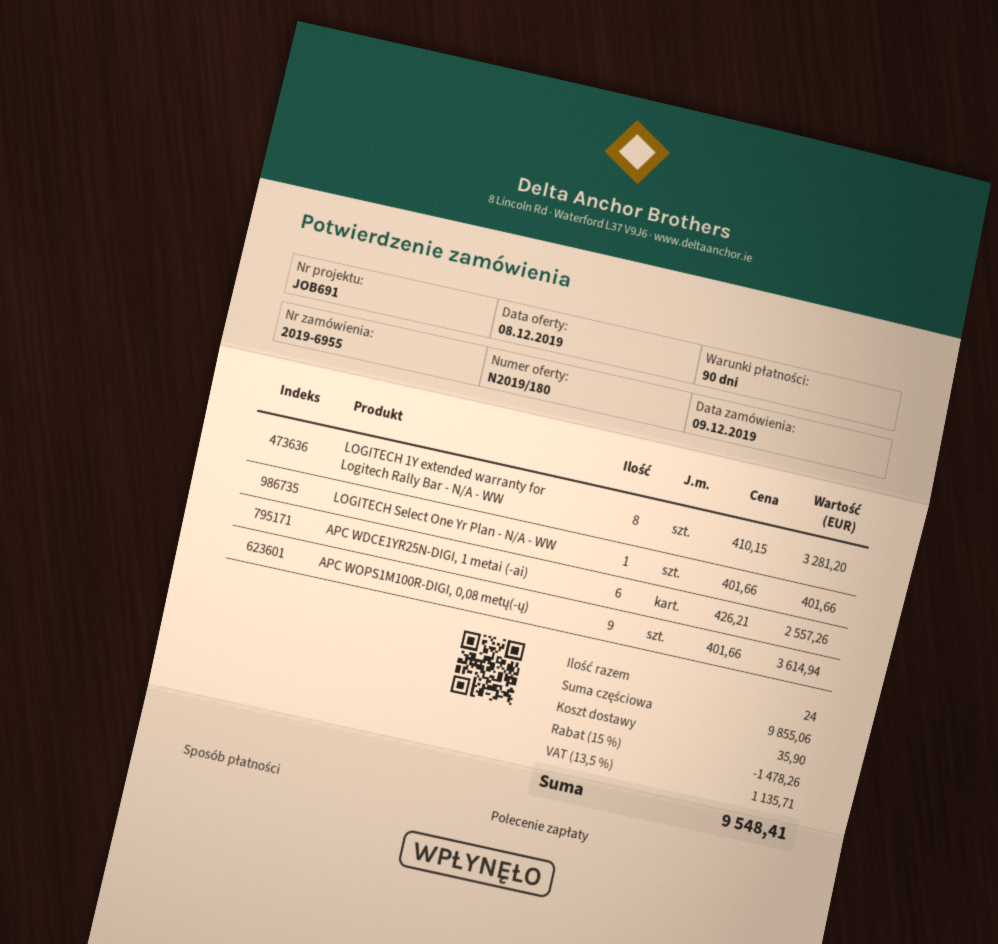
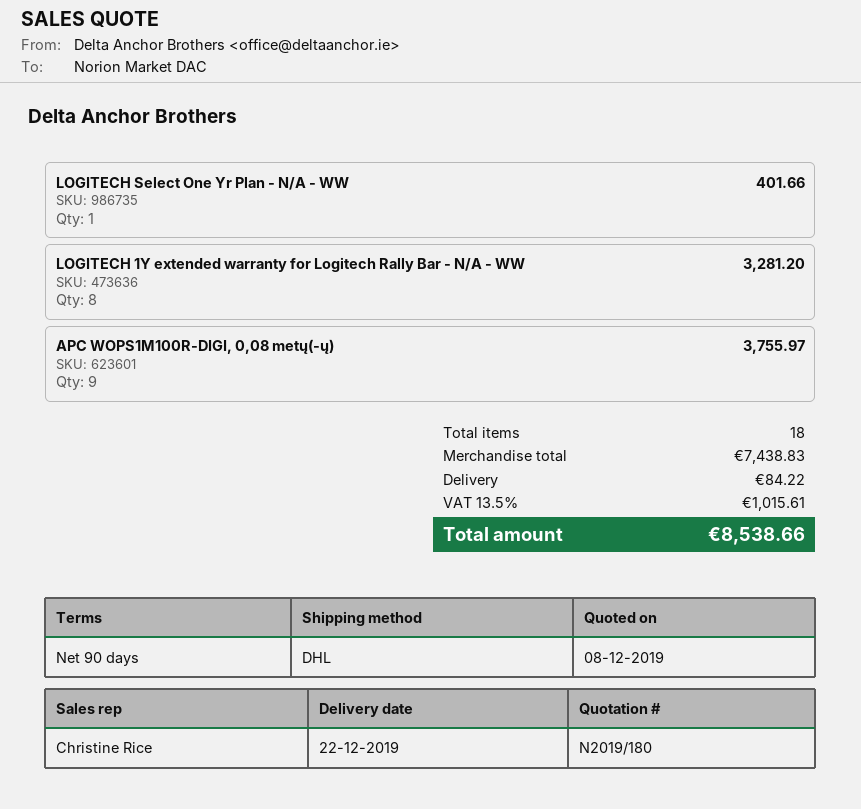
APC WDCE1YR25N-DIGI, 1 metai (-ai): 6 for 2557.26 -> none
APC WOPS1M100R-DIGI, 0,08 metų(-ų): 9 for 3614.94 -> 9 for 3755.97
total quantity: 24 -> 18
subtotal: 9855.06 -> 7438.83
discount: 15% = 1478.26 -> none
shipping: 35.90 -> 84.22
tax: 13.5% = 1135.71 -> 13.5% = 1015.61
total: 9548.41 -> 8538.66

